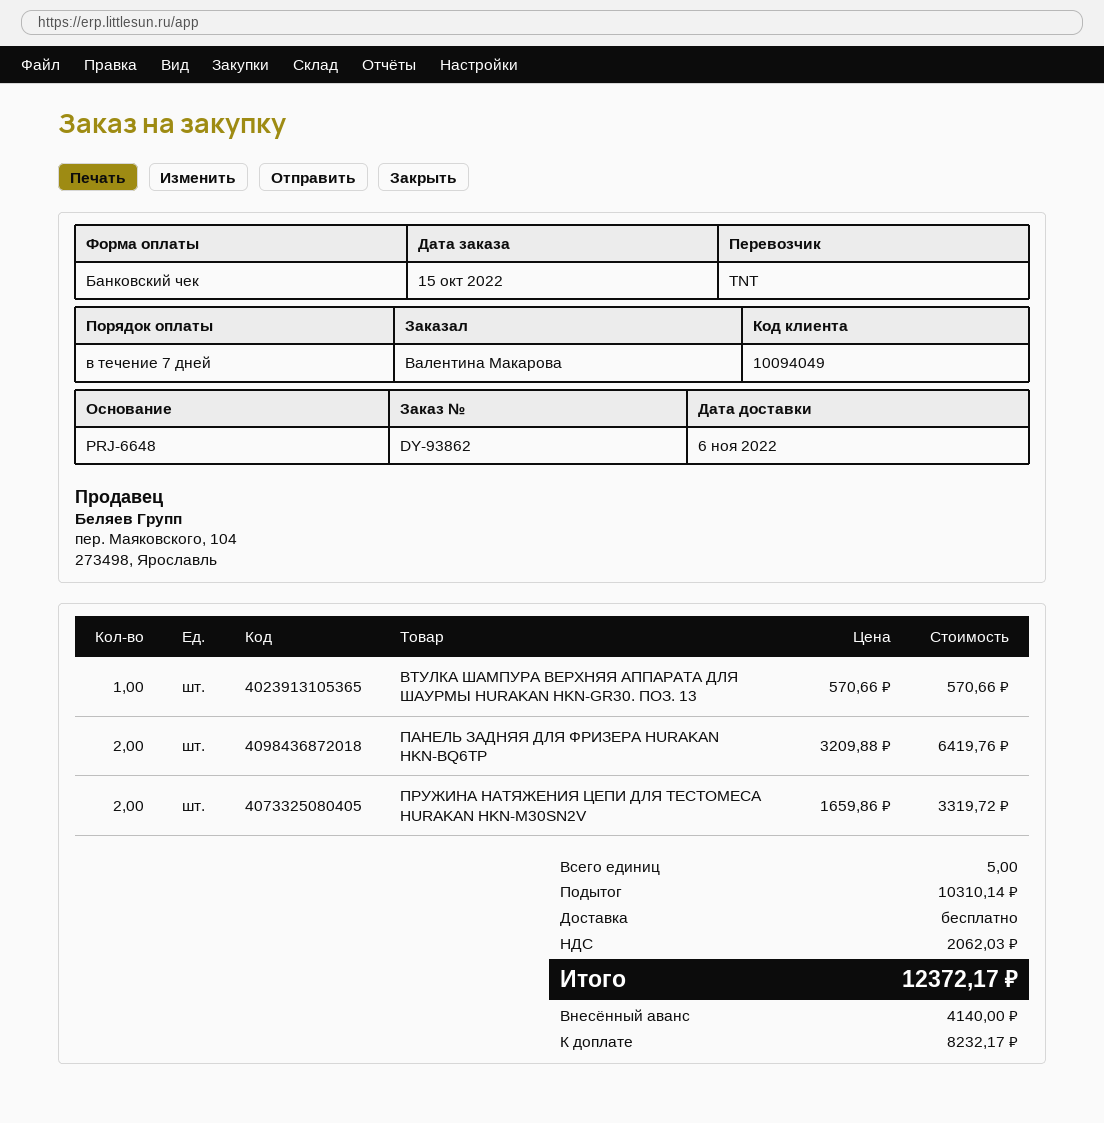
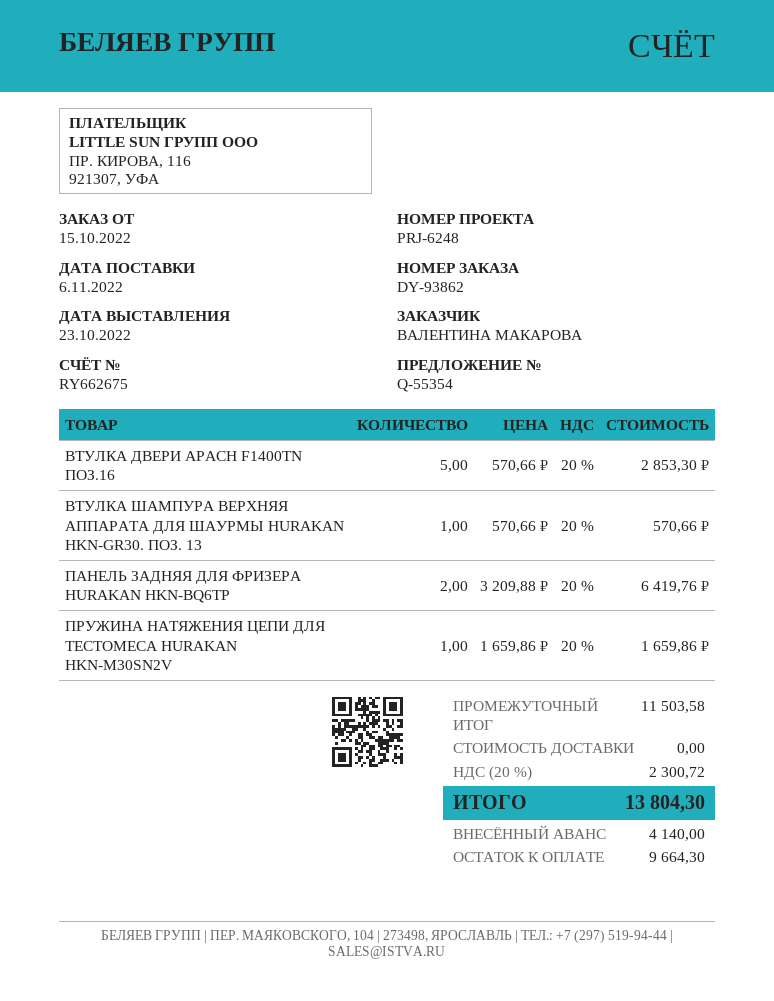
reference: PRJ-6648 -> PRJ-6248
ПРУЖИНА НАТЯЖЕНИЯ ЦЕПИ ДЛЯ ТЕСТОМЕСА HURAKAN HKN-M30SN2V: 2 x 1659.86 = 3319.72 -> 1 x 1659.86 = 1659.86
ВТУЛКА ДВЕРИ APACH F1400TN ПОЗ.16: none -> 5 x 570.66 = 2853.30
subtotal: 10310.14 -> 11503.58
tax: 2062.03 -> 2300.72
total: 12372.17 -> 13804.30
balance: 8232.17 -> 9664.30

